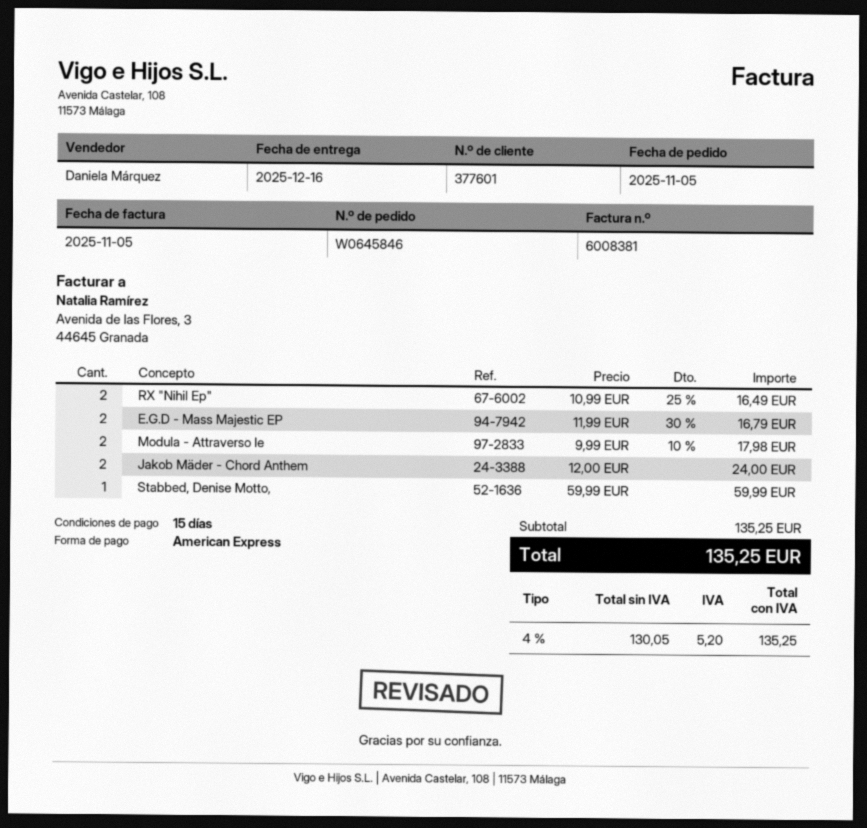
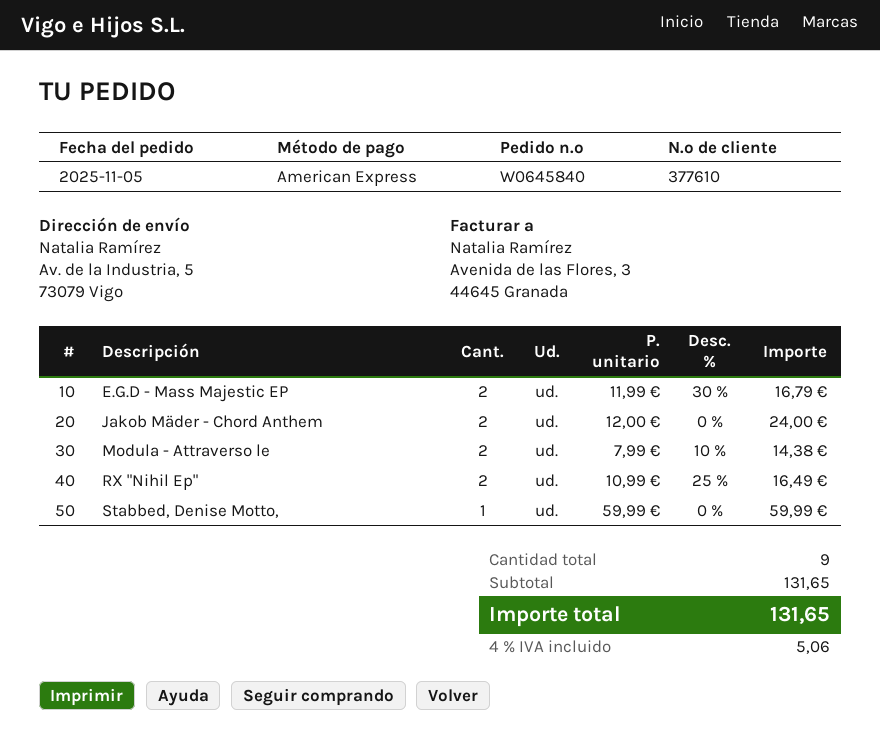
order number: W0645846 -> W0645840
customer number: 377601 -> 377610
Modula - Attraverso le: 2 x 9.99 - 10% = 17.98 -> 2 x 7.99 - 10% = 14.38
subtotal: 135.25 -> 131.65
tax: 4% = 5.20 -> 4% = 5.06
total: 135.25 -> 131.65

